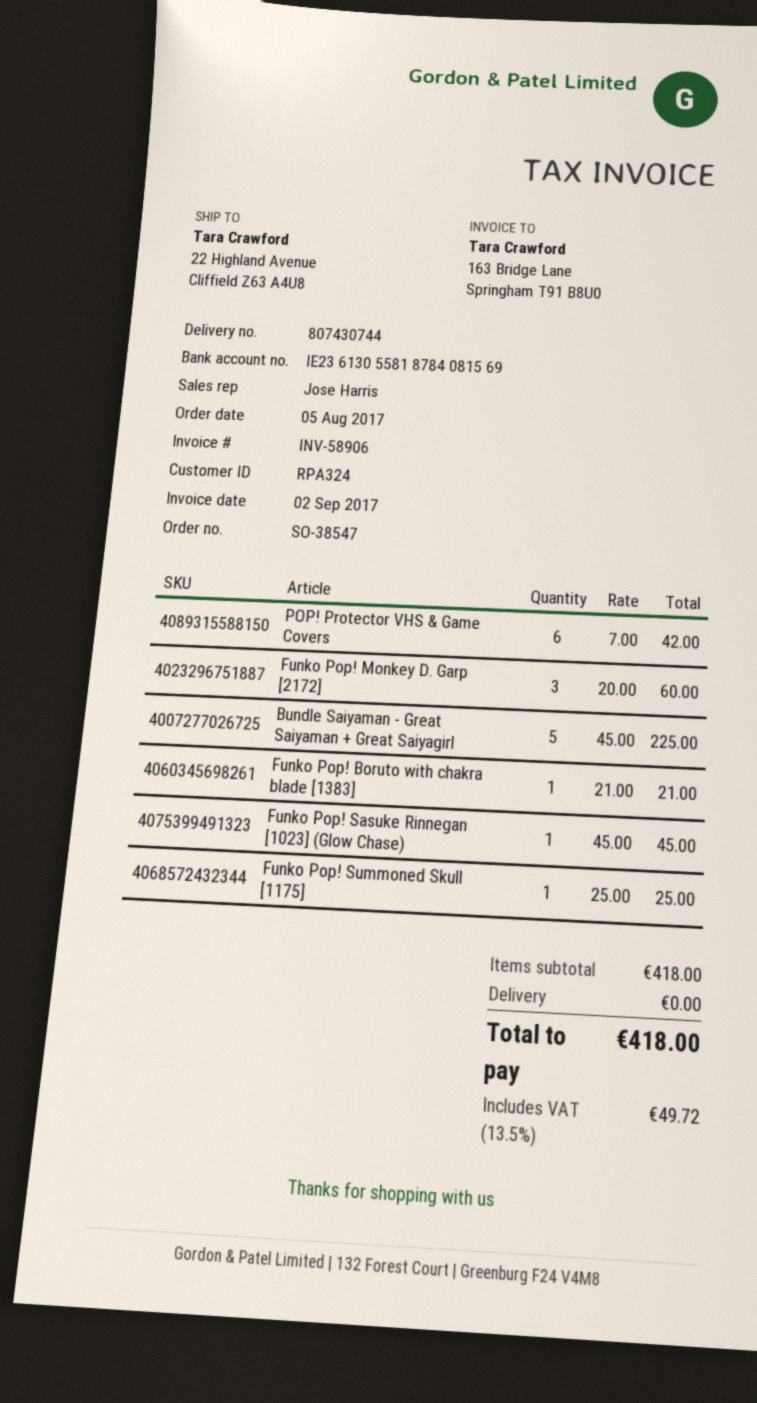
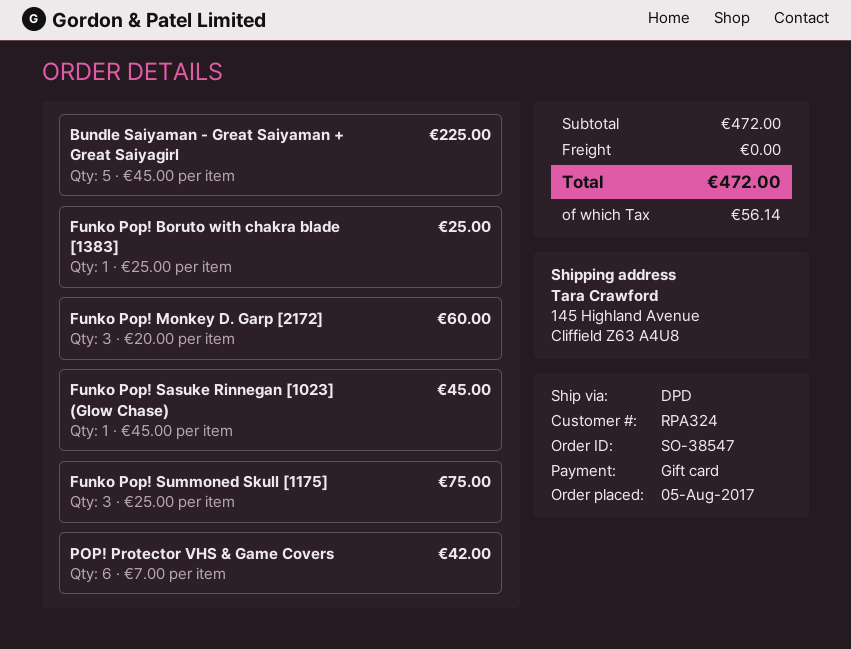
ship to: 22 Highland Avenue, Cliffield Z63 A4U8 -> 145 Highland Avenue, Cliffield Z63 A4U8
Funko Pop! Boruto with chakra blade [1383]: 1 x 21.00 = 21.00 -> 1 x 25.00 = 25.00
Funko Pop! Summoned Skull [1175]: 1 x 25.00 = 25.00 -> 3 x 25.00 = 75.00
subtotal: 418.00 -> 472.00
tax: 49.72 -> 56.14
total: 418.00 -> 472.00

